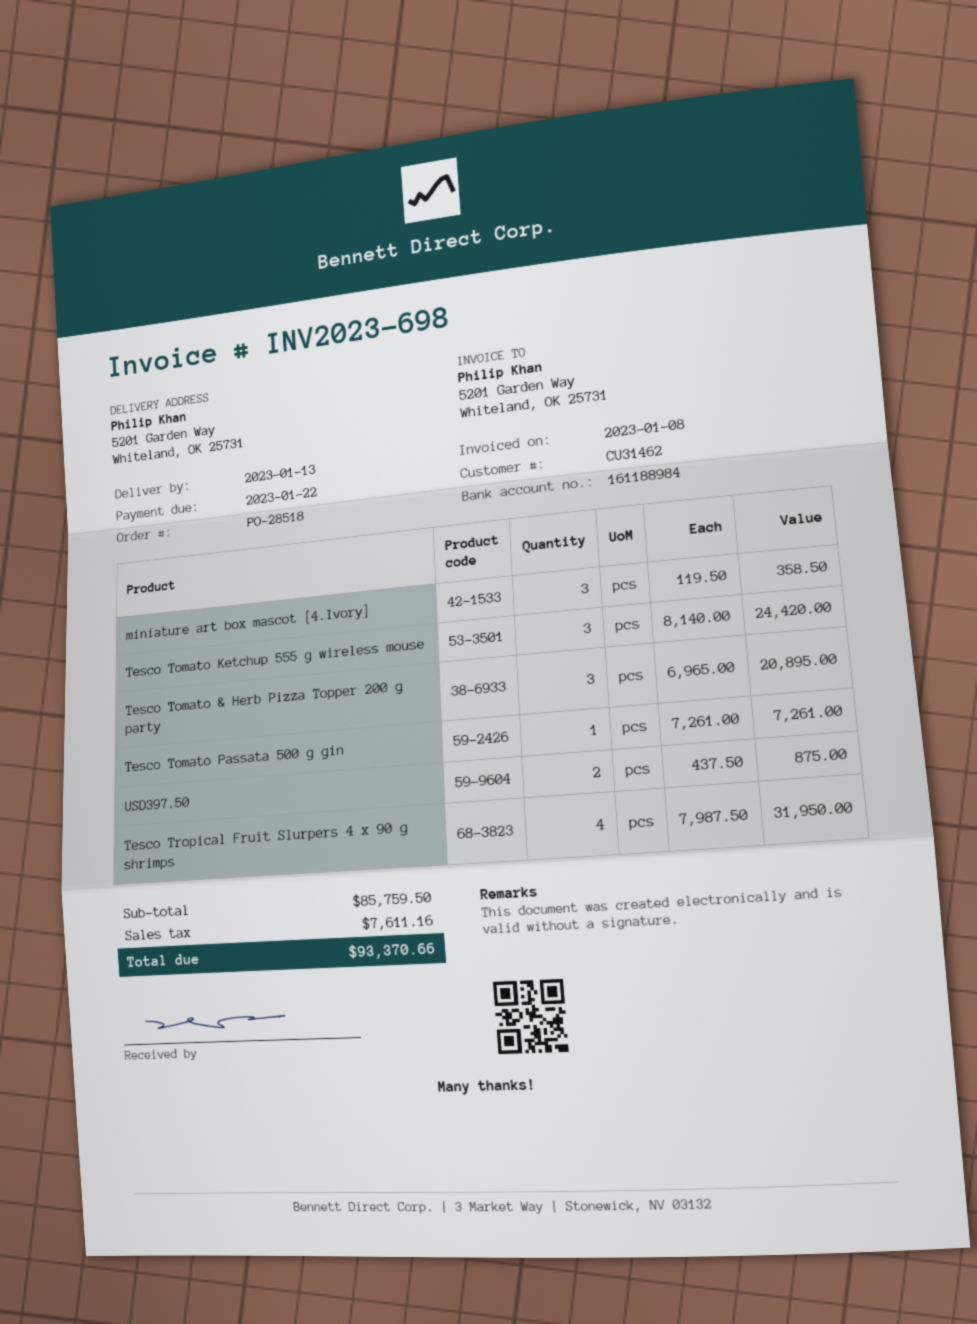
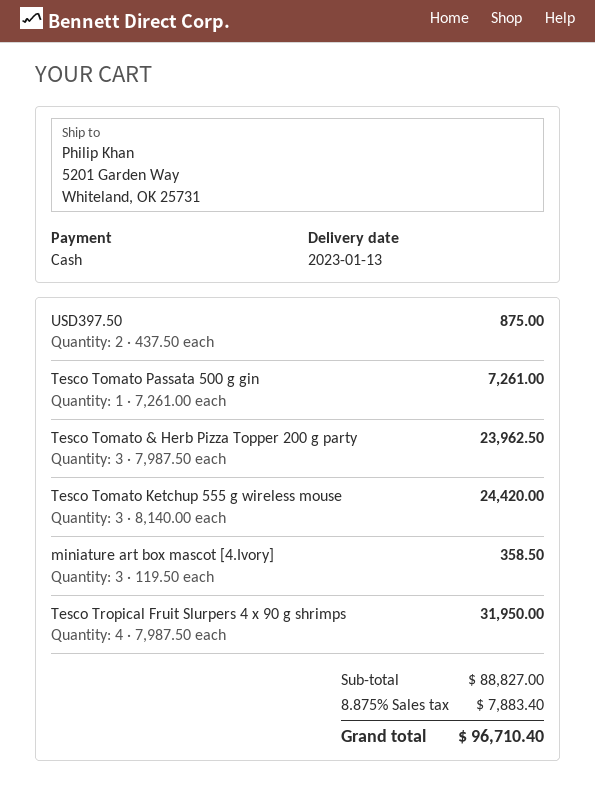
Tesco Tomato & Herb Pizza Topper 200 g party: 3 x 6965.00 = 20895.00 -> 3 x 7987.50 = 23962.50
subtotal: 85759.50 -> 88827.00
tax: 7611.16 -> 7883.40
total: 93370.66 -> 96710.40

